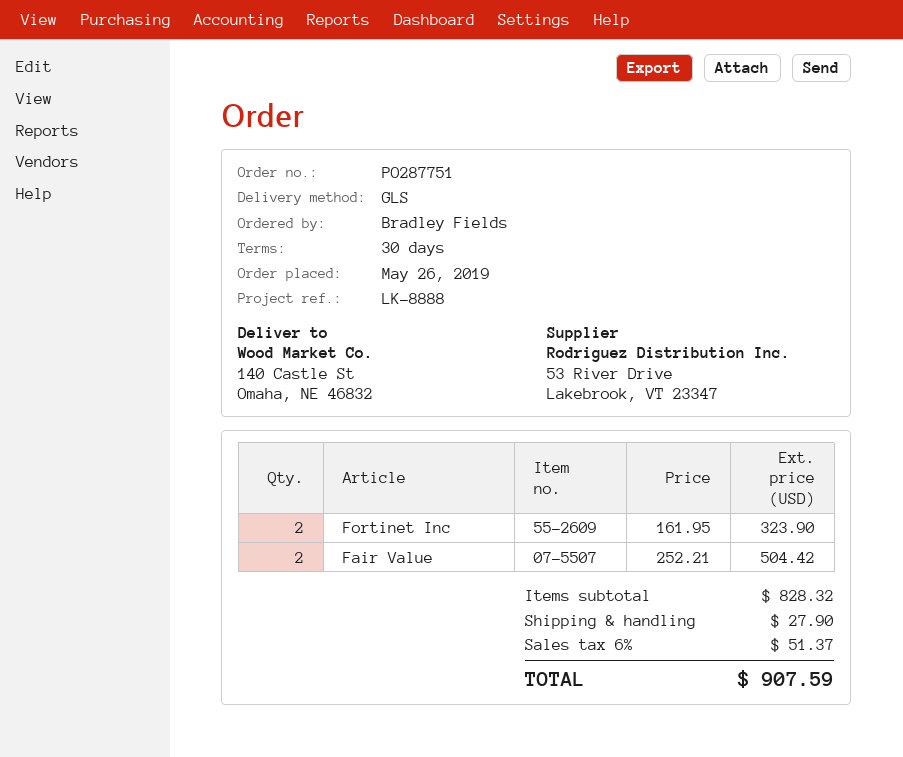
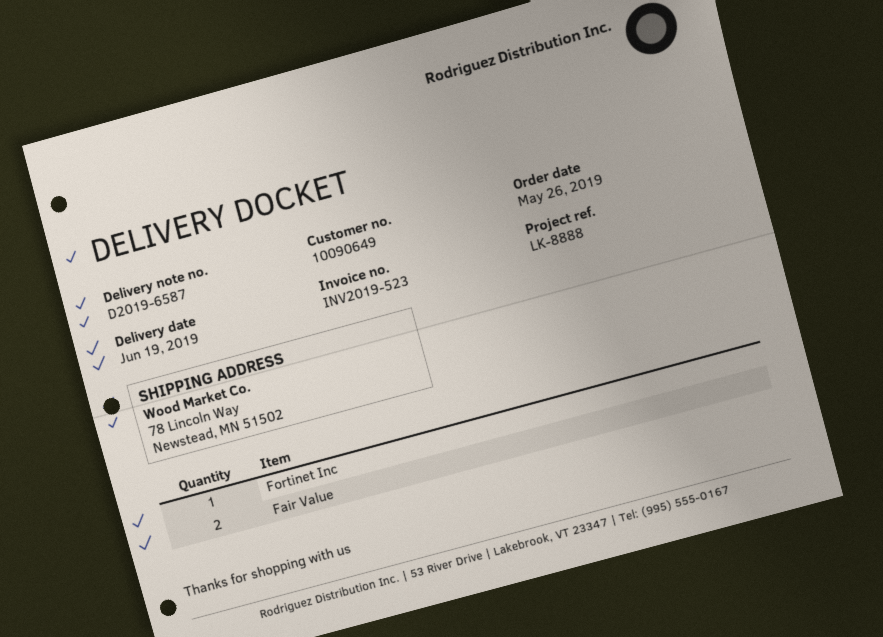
ship to: 140 Castle St, Omaha, NE 46832 -> 78 Lincoln Way, Newstead, MN 51502
Fortinet Inc: 2 -> 1

